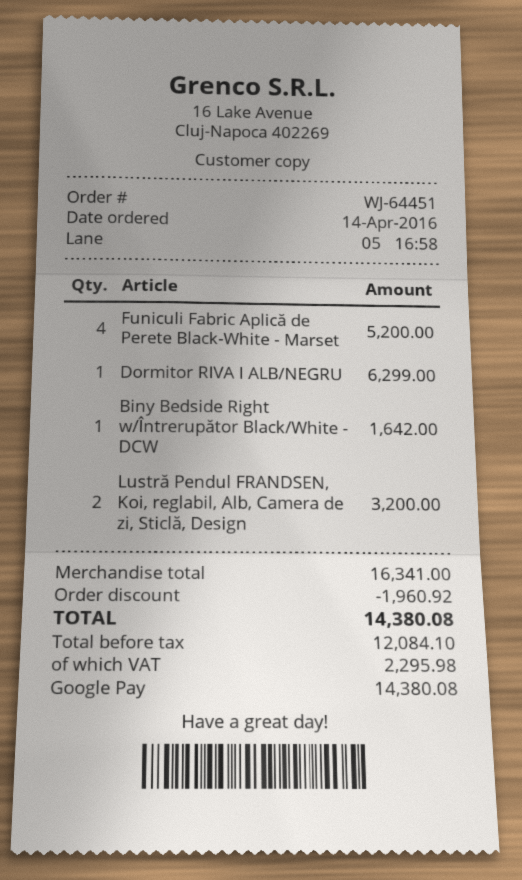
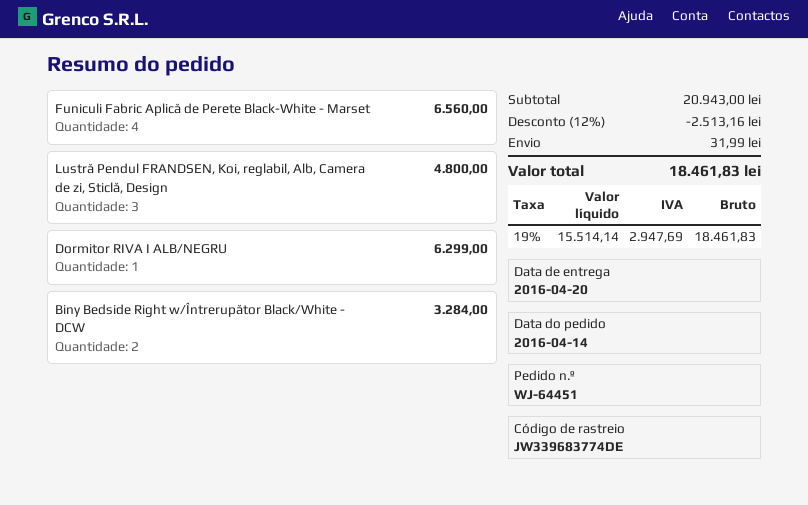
Funiculi Fabric Aplică de Perete Black-White - Marset: 4 for 5200.00 -> 4 for 6560.00
Biny Bedside Right w/Întrerupător Black/White - DCW: 1 for 1642.00 -> 2 for 3284.00
Lustră Pendul FRANDSEN, Koi, reglabil, Alb, Camera de zi, Sticlă, Design: 2 for 3200.00 -> 3 for 4800.00
subtotal: 16341.00 -> 20943.00
discount: 1960.92 -> 2513.16
shipping: none -> 31.99
net: 12084.10 -> 15514.14
tax: 2295.98 -> 2947.69
total: 14380.08 -> 18461.83

